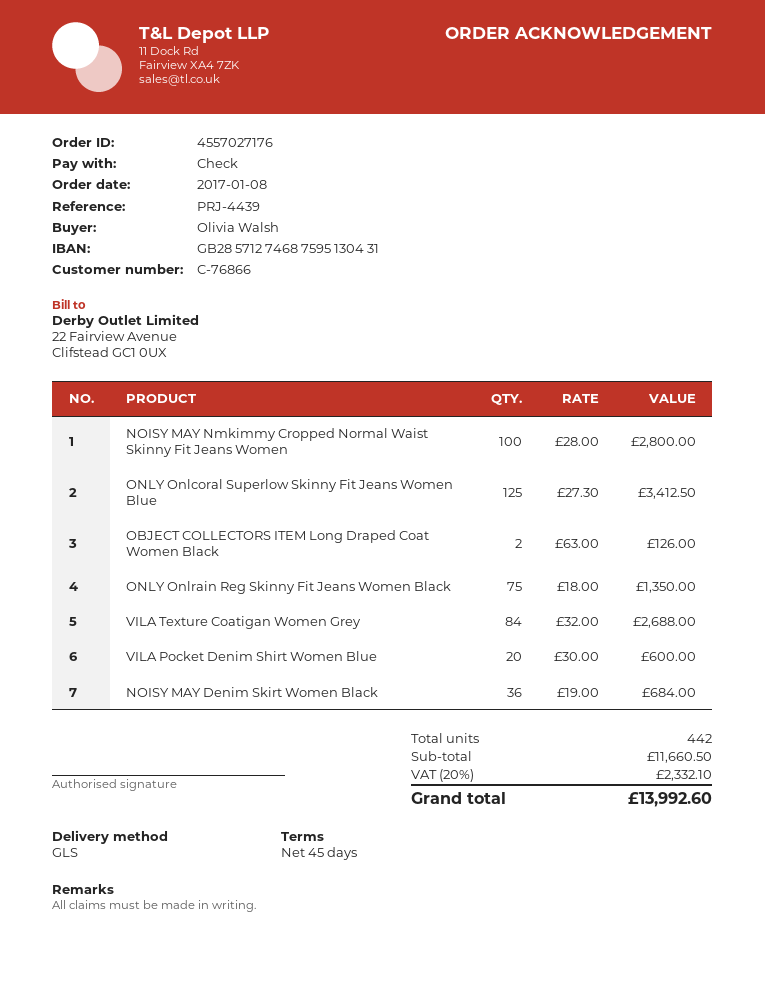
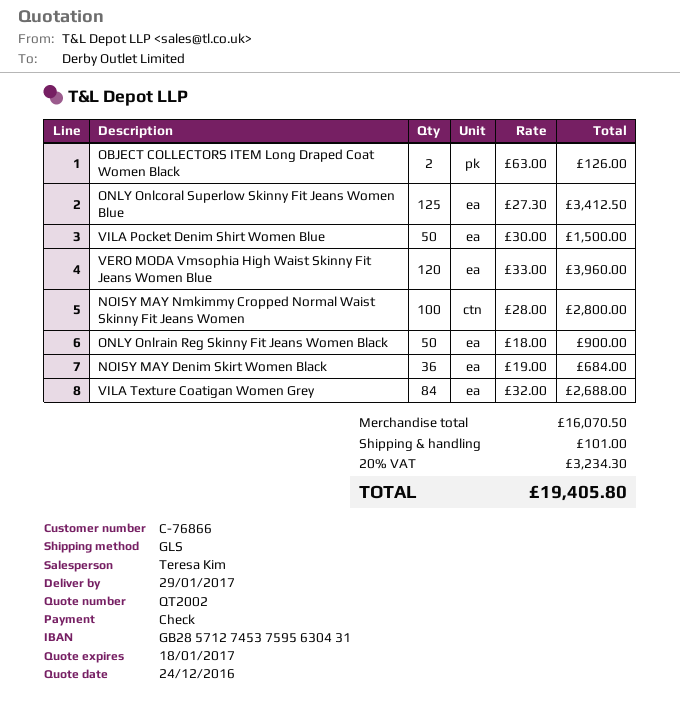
bank account: GB28571274687595130431 -> GB28571274537595630431
ONLY Onlrain Reg Skinny Fit Jeans Women Black: 75 x 18.00 = 1350.00 -> 50 x 18.00 = 900.00
VILA Pocket Denim Shirt Women Blue: 20 x 30.00 = 600.00 -> 50 x 30.00 = 1500.00
VERO MODA Vmsophia High Waist Skinny Fit Jeans Women Blue: none -> 120 x 33.00 = 3960.00
subtotal: 11660.50 -> 16070.50
shipping: none -> 101.00
tax: 20% = 2332.10 -> 20% = 3234.30
total: 13992.60 -> 19405.80

